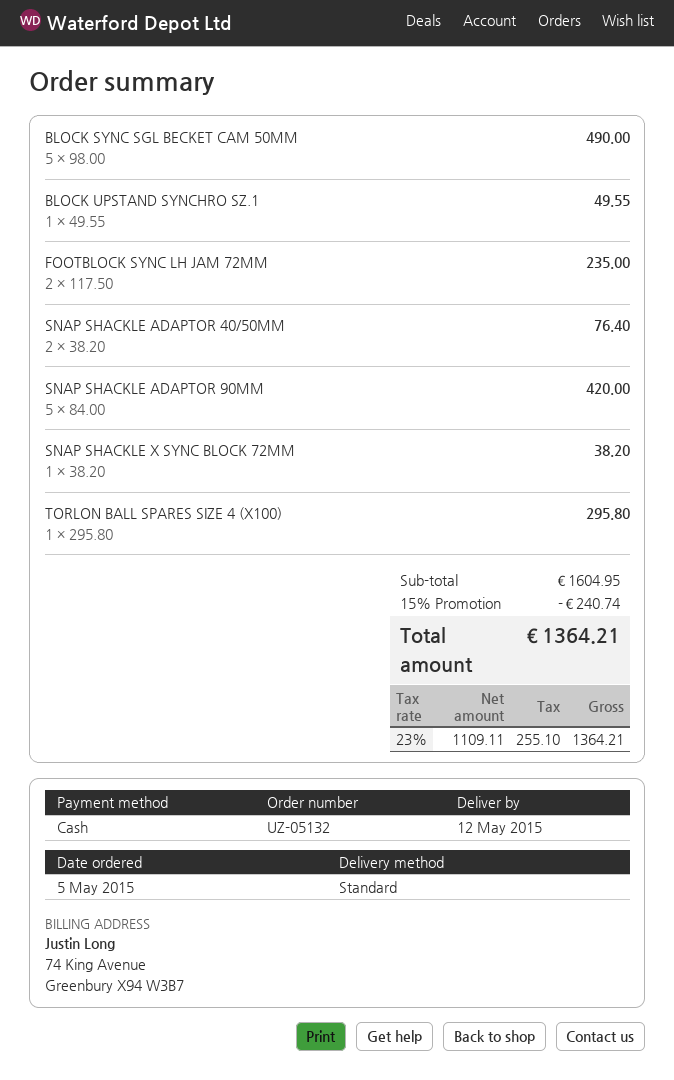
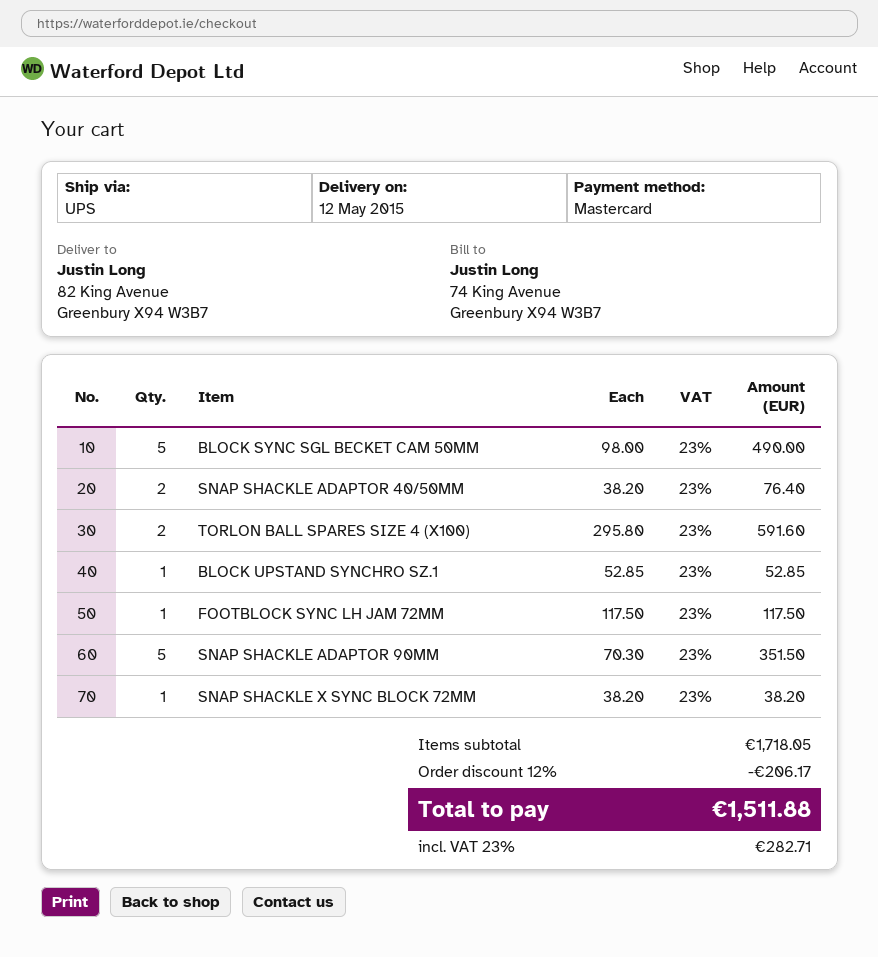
payment method: cash -> Mastercard
shipping method: standard -> UPS
BLOCK UPSTAND SYNCHRO SZ.1: 1 x 49.55 = 49.55 -> 1 x 52.85 = 52.85
FOOTBLOCK SYNC LH JAM 72MM: 2 x 117.50 = 235.00 -> 1 x 117.50 = 117.50
SNAP SHACKLE ADAPTOR 90MM: 5 x 84.00 = 420.00 -> 5 x 70.30 = 351.50
TORLON BALL SPARES SIZE 4 (X100): 1 x 295.80 = 295.80 -> 2 x 295.80 = 591.60
subtotal: 1604.95 -> 1718.05
discount: 15% = 240.74 -> 12% = 206.17
tax: 23% = 255.10 -> 23% = 282.71
total: 1364.21 -> 1511.88

